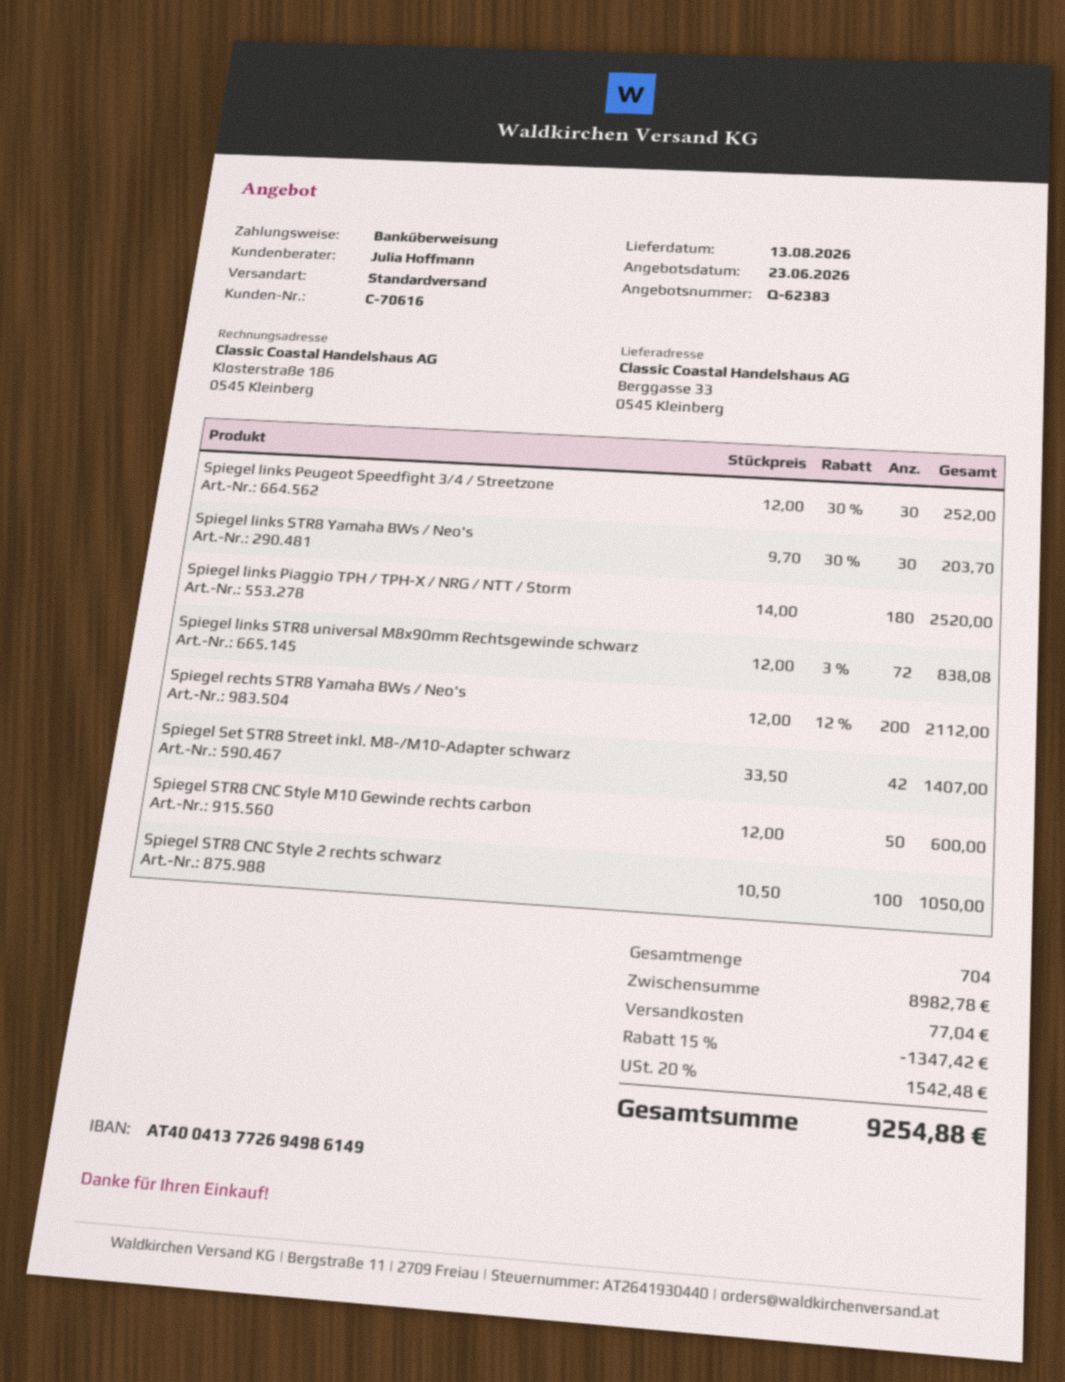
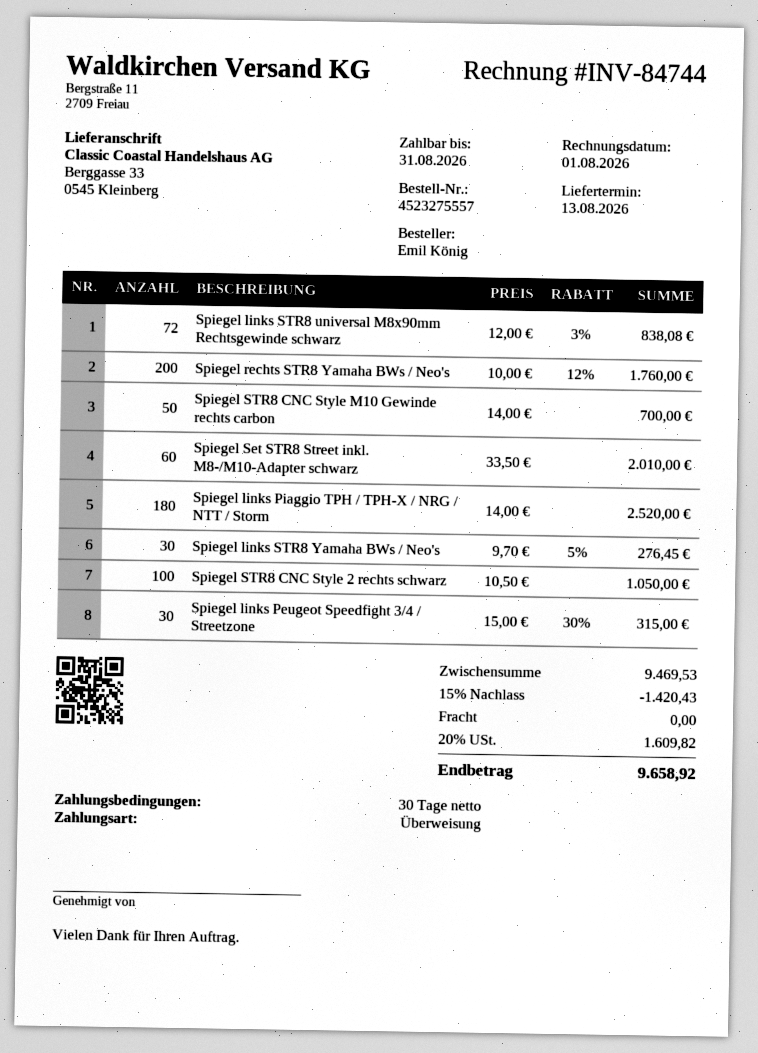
Spiegel links Peugeot Speedfight 3/4 / Streetzone: 30 x 12.00 - 30% = 252.00 -> 30 x 15.00 - 30% = 315.00
Spiegel links STR8 Yamaha BWs / Neo's: 30 x 9.70 - 30% = 203.70 -> 30 x 9.70 - 5% = 276.45
Spiegel rechts STR8 Yamaha BWs / Neo's: 200 x 12.00 - 12% = 2112.00 -> 200 x 10.00 - 12% = 1760.00
Spiegel Set STR8 Street inkl. M8-/M10-Adapter schwarz: 42 x 33.50 = 1407.00 -> 60 x 33.50 = 2010.00
Spiegel STR8 CNC Style M10 Gewinde rechts carbon: 50 x 12.00 = 600.00 -> 50 x 14.00 = 700.00
subtotal: 8982.78 -> 9469.53
discount: 15% = 1347.42 -> 15% = 1420.43
shipping: 77.04 -> 0.00
tax: 20% = 1542.48 -> 20% = 1609.82
total: 9254.88 -> 9658.92

